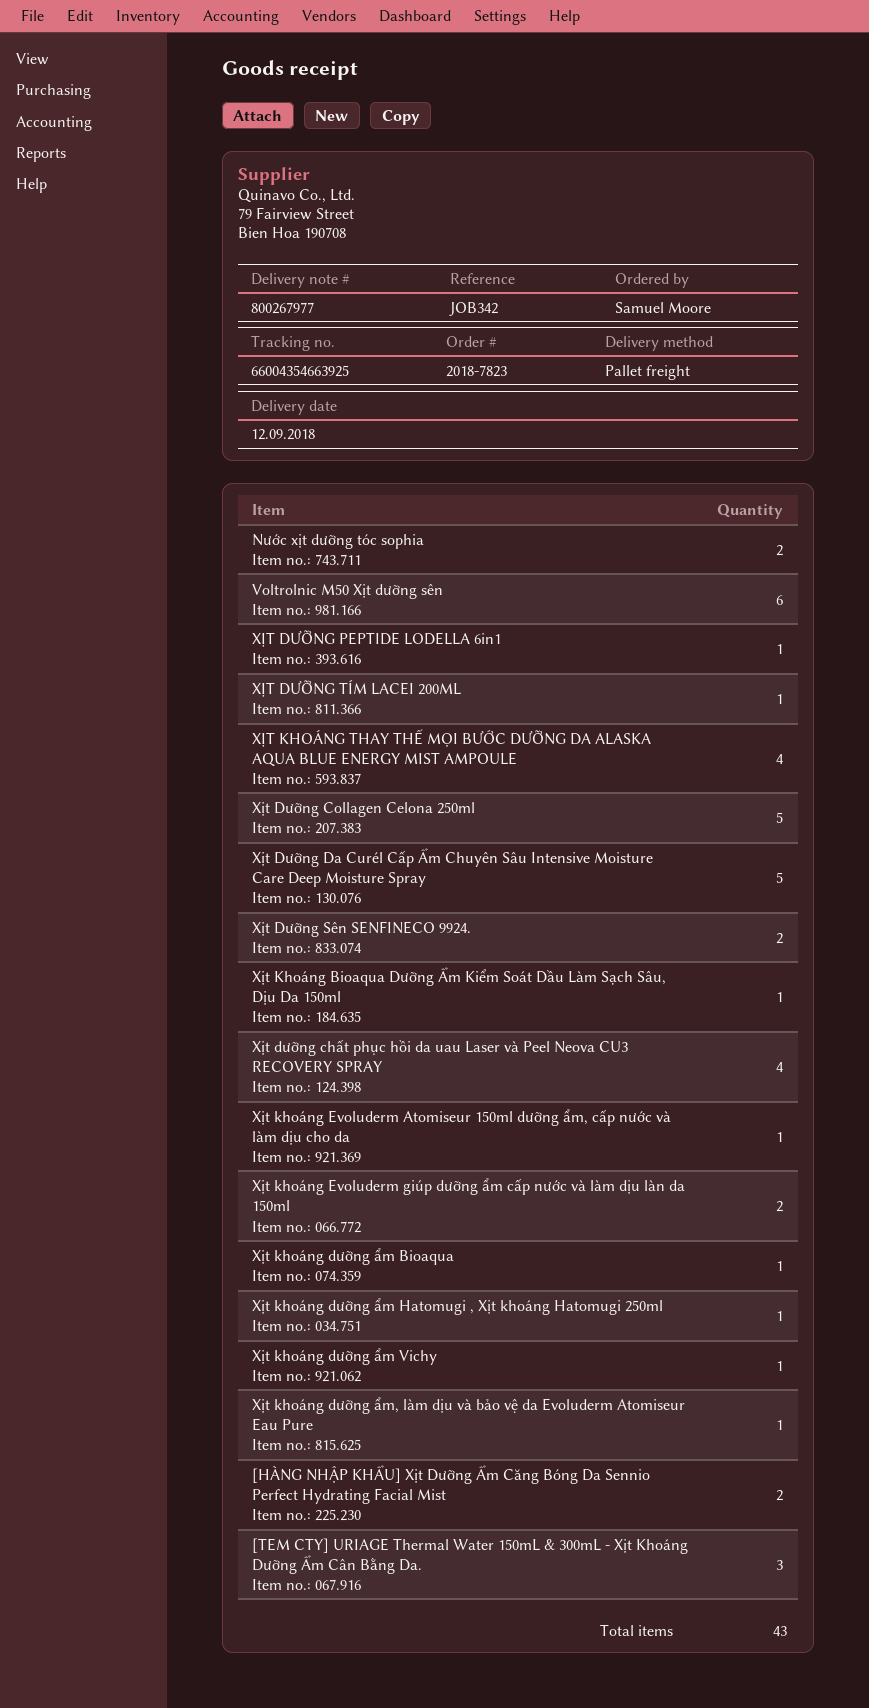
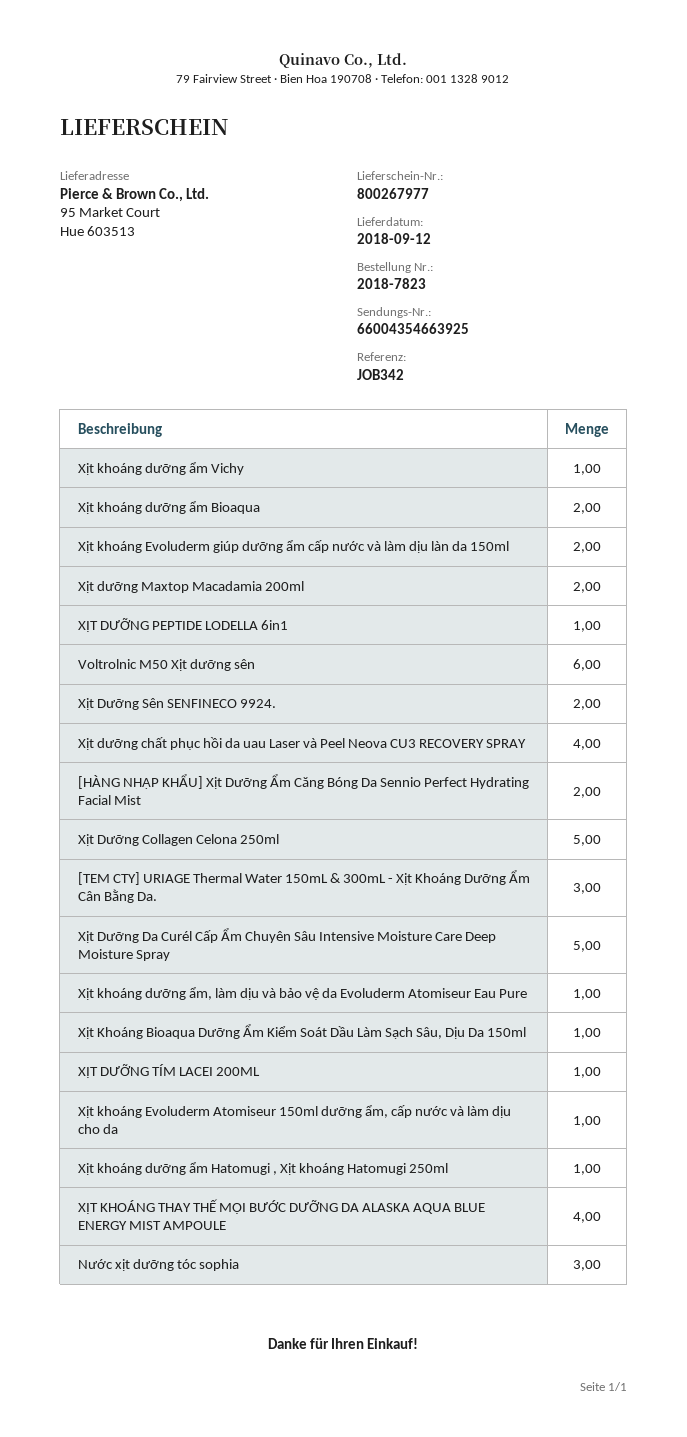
Nước xịt dưỡng tóc sophia: 2 -> 3
Xịt khoáng dưỡng ẩm Bioaqua: 1 -> 2
Xịt dưỡng Maxtop Macadamia 200ml: none -> 2

